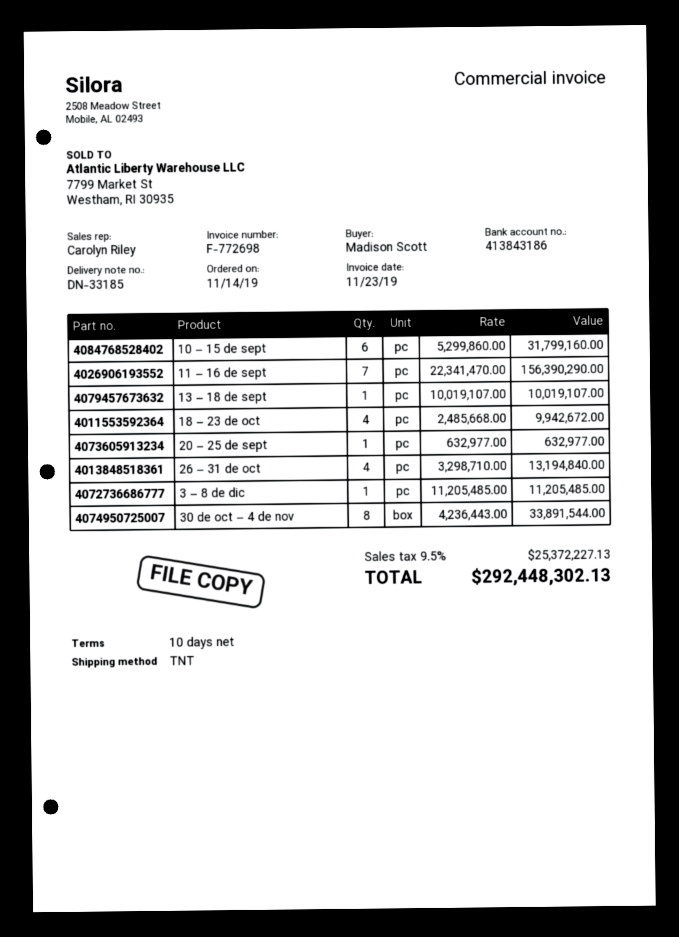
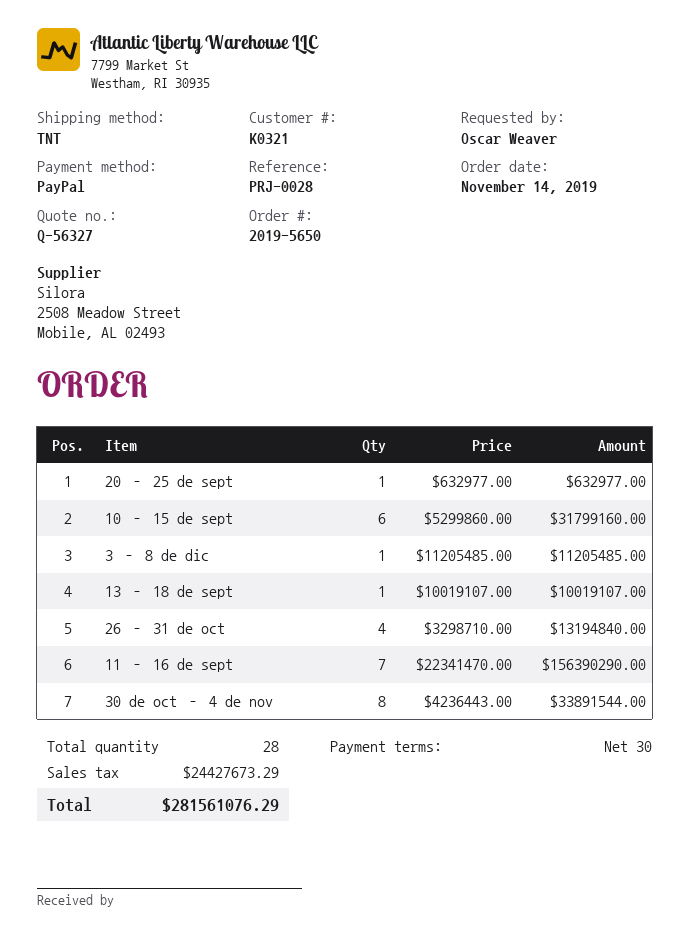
payment terms: 10 days -> 30 days
ordered by: Madison Scott -> Oscar Weaver
18 – 23 de oct: 4 x 2485668.00 = 9942672.00 -> none
tax: 25372227.13 -> 24427673.29
total: 292448302.13 -> 281561076.29

